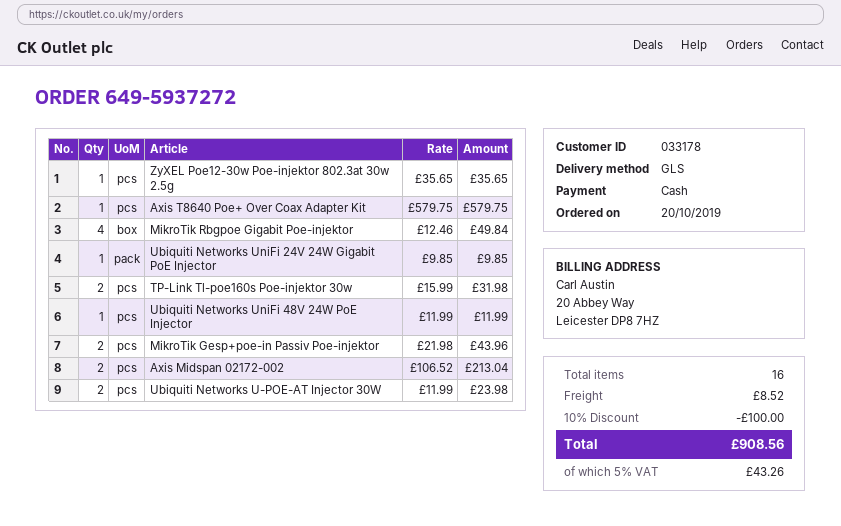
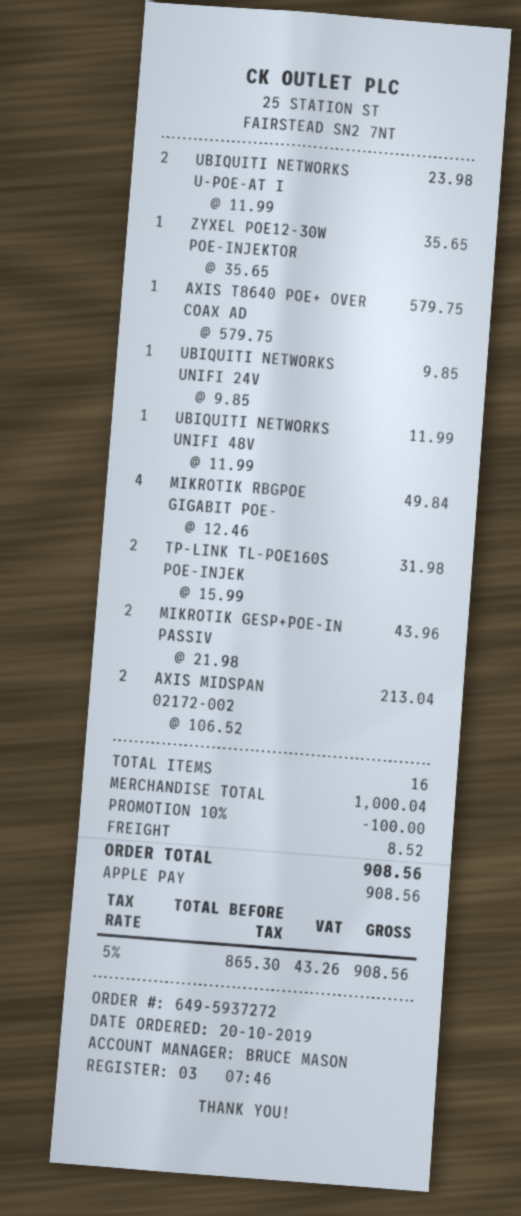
payment method: cash -> Apple Pay

